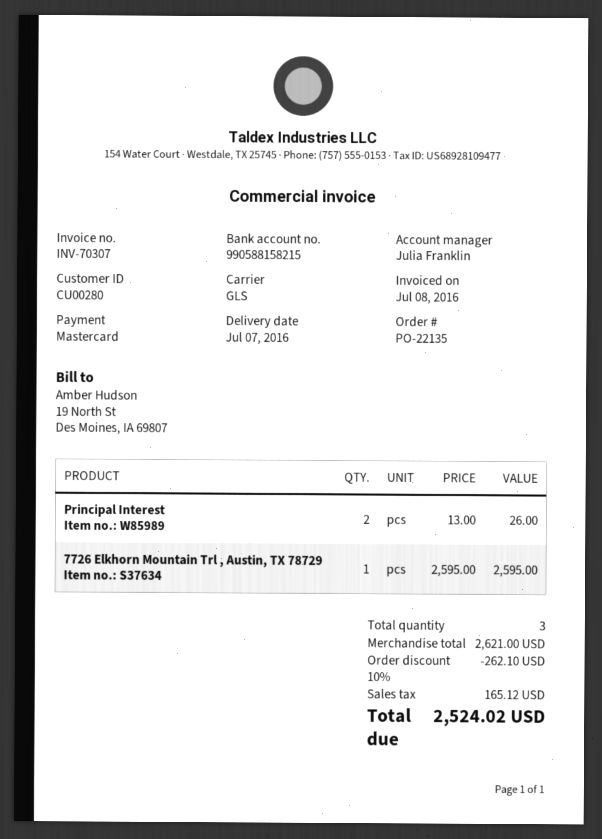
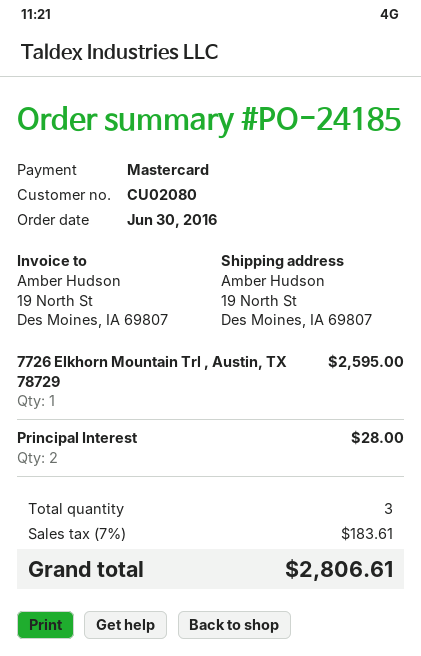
order number: PO-22135 -> PO-24185
customer number: CU00280 -> CU02080
Principal Interest: 2 for 26.00 -> 2 for 28.00
discount: 10% = 262.10 -> none
tax: 165.12 -> 183.61
total: 2524.02 -> 2806.61

